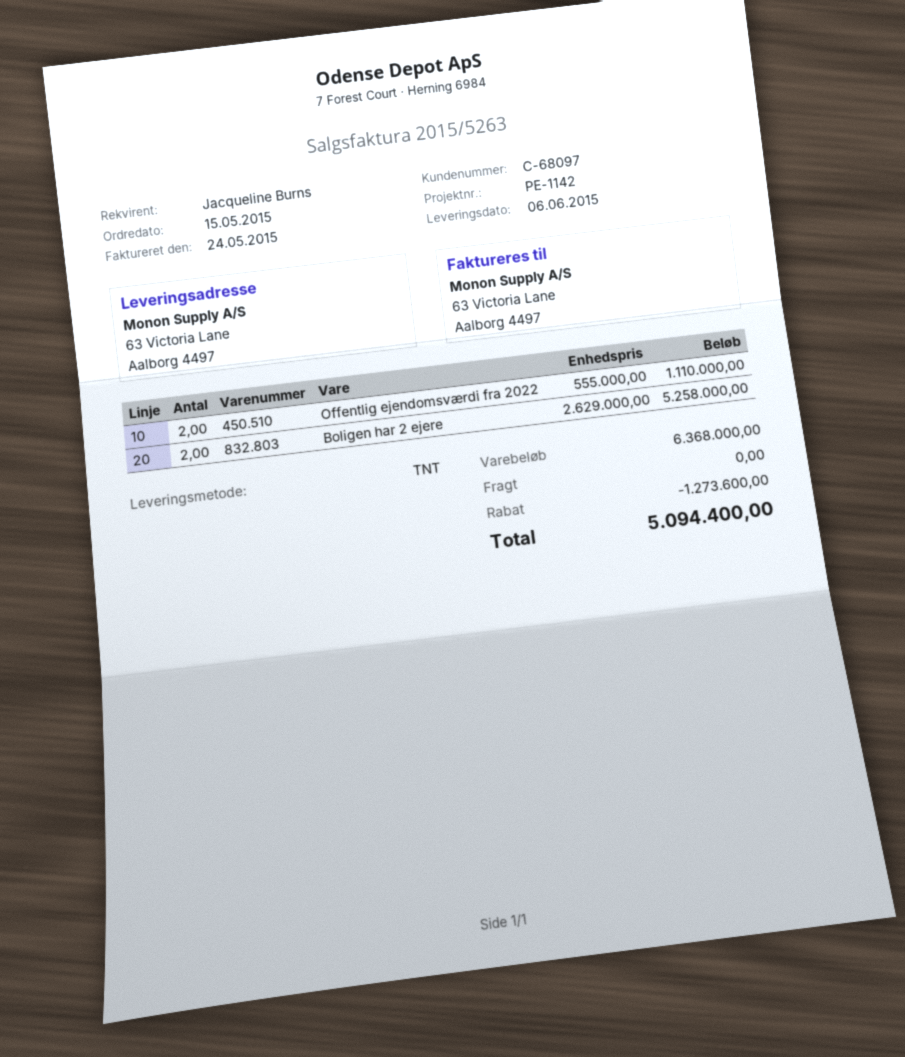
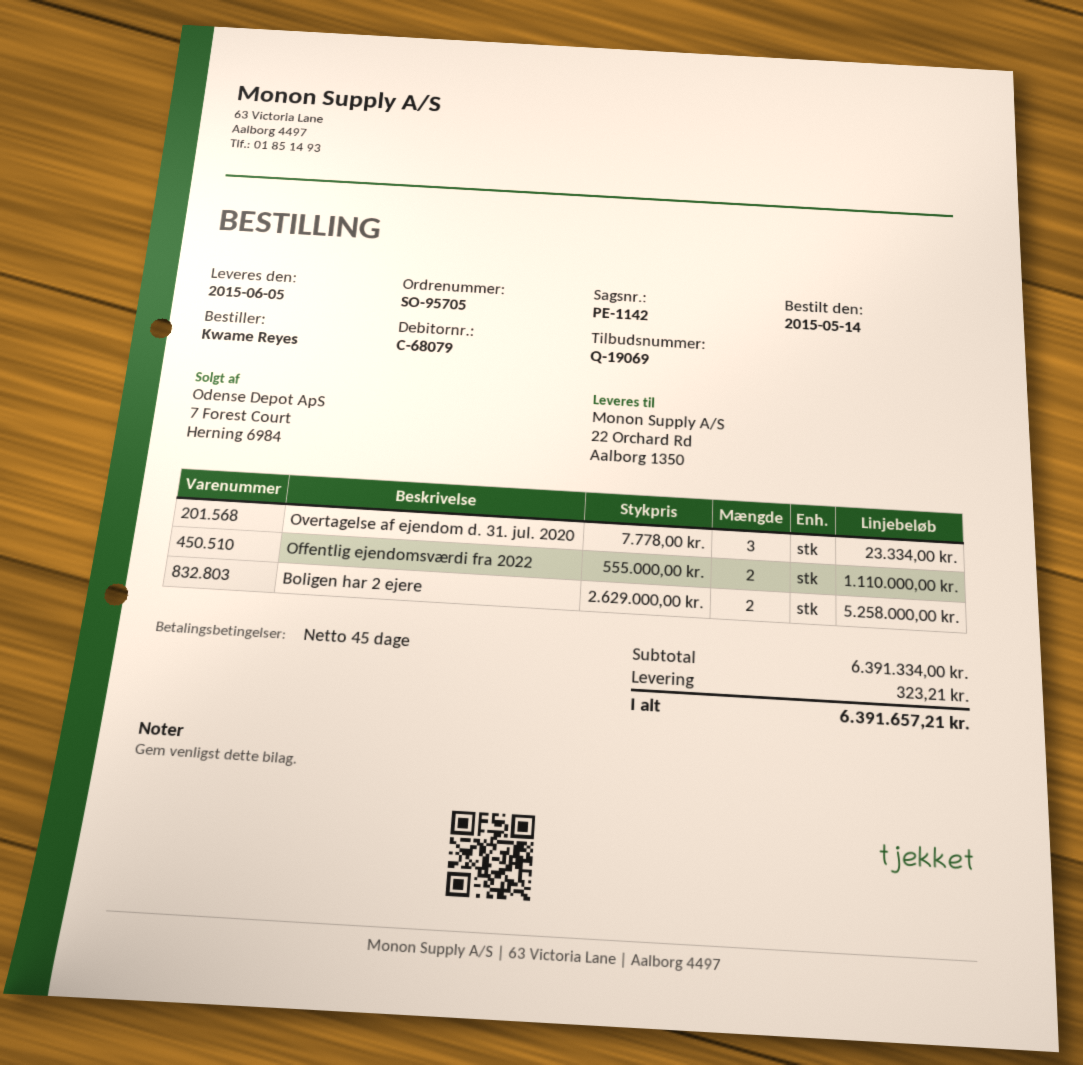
order date: 2015-05-15 -> 2015-05-14
delivery date: 2015-06-06 -> 2015-06-05
customer number: C-68097 -> C-68079
ordered by: Jacqueline Burns -> Kwame Reyes
ship to: 63 Victoria Lane, Aalborg 4497 -> 22 Orchard Rd, Aalborg 1350
Overtagelse af ejendom d. 31. jul. 2020: none -> 3 x 7778.00 = 23334.00
subtotal: 6368000.00 -> 6391334.00
discount: 1273600.00 -> none
shipping: 0.00 -> 323.21
total: 5094400.00 -> 6391657.21

